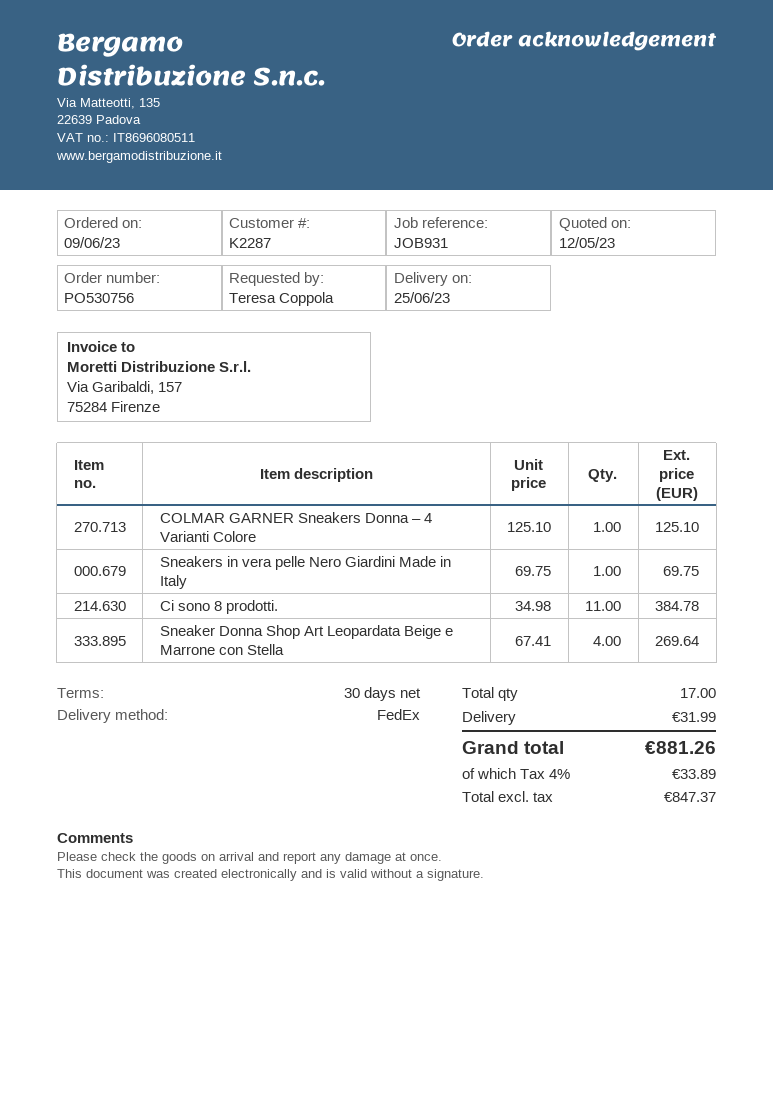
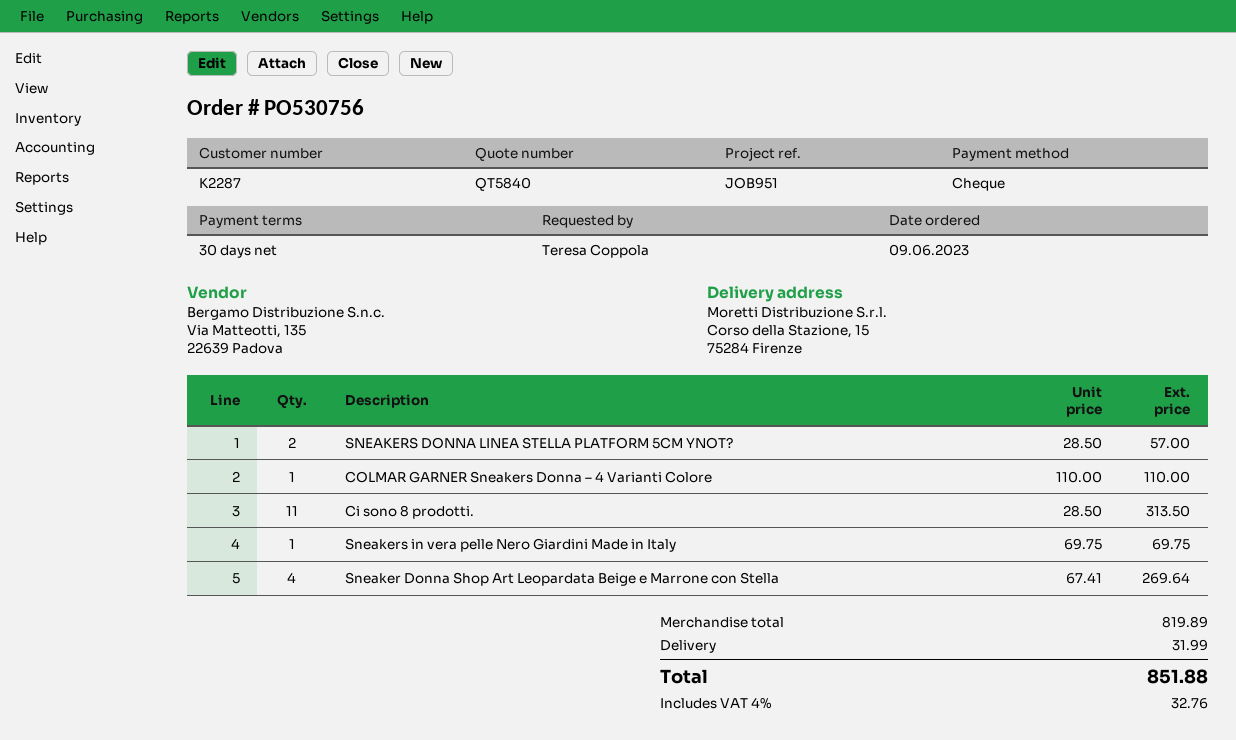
reference: JOB931 -> JOB951
COLMAR GARNER Sneakers Donna – 4 Varianti Colore: 1 x 125.10 = 125.10 -> 1 x 110.00 = 110.00
Ci sono 8 prodotti.: 11 x 34.98 = 384.78 -> 11 x 28.50 = 313.50
SNEAKERS DONNA LINEA STELLA PLATFORM 5CM YNOT?: none -> 2 x 28.50 = 57.00
tax: 4% = 33.89 -> 4% = 32.76
total: 881.26 -> 851.88

